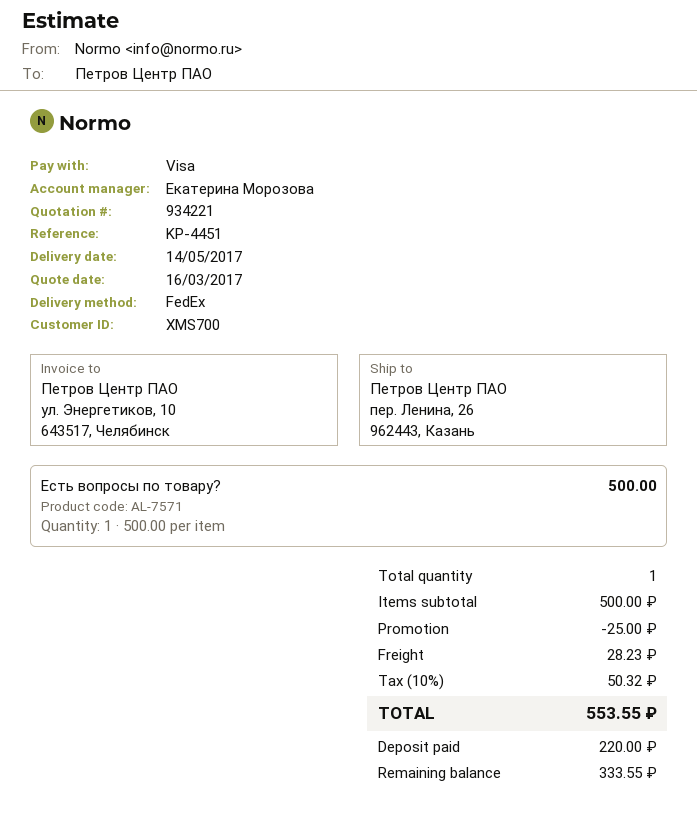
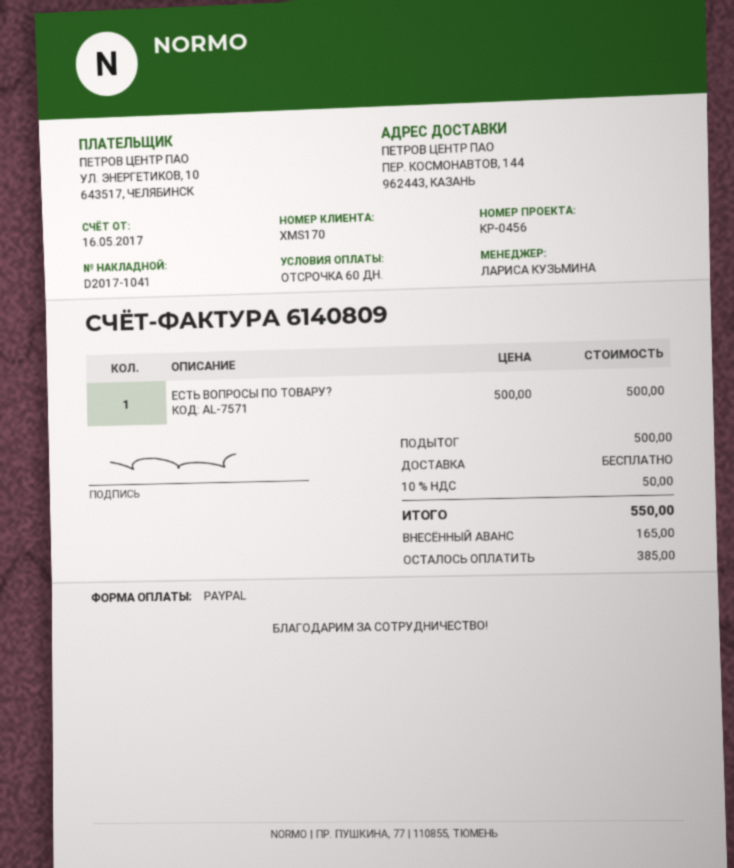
customer number: XMS700 -> XMS170
reference: KP-4451 -> KP-0456
sales rep: Екатерина Морозова -> ЛАРИСА КУЗЬМИНА
payment method: Visa -> PayPal
ship to: пер. Ленина, 26, 962443, Казань -> ПЕР. КОСМОНАВТОВ, 144, 962443, КАЗАНЬ
discount: 25.00 -> none
shipping: 28.23 -> 0.00
tax: 10% = 50.32 -> 10% = 50.00
total: 553.55 -> 550.00
deposit: 220.00 -> 165.00
balance: 333.55 -> 385.00

